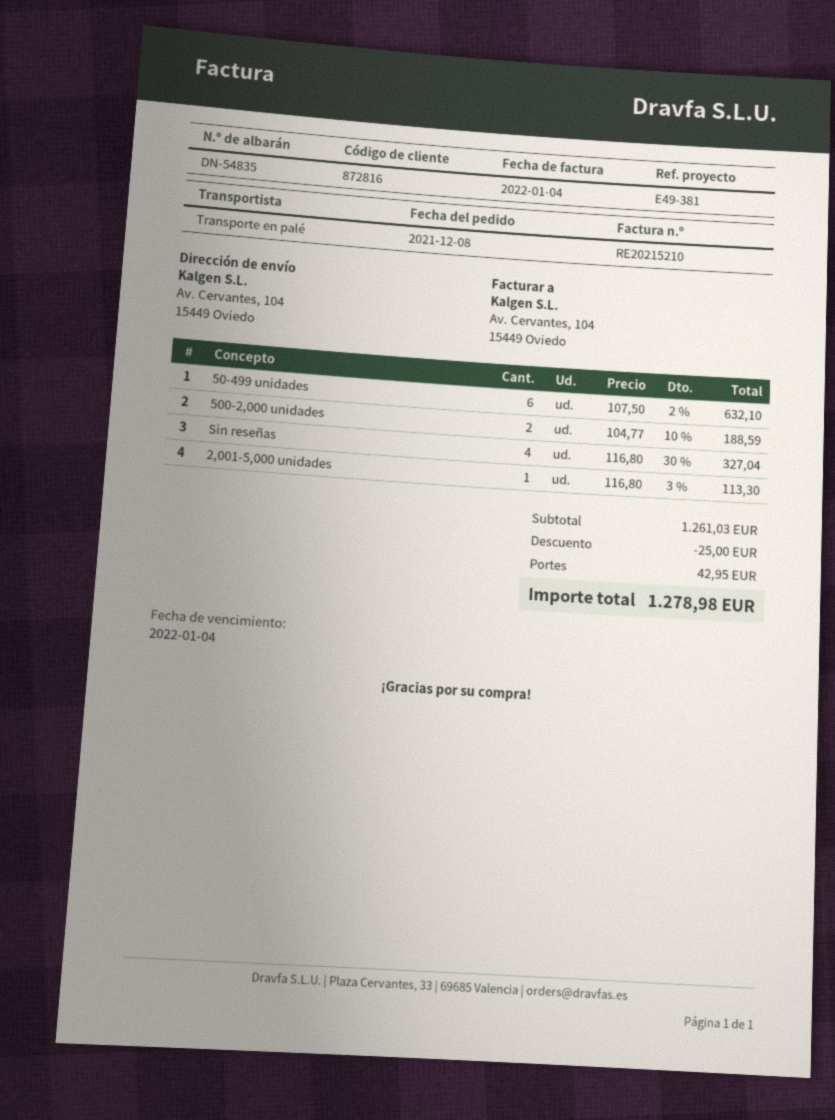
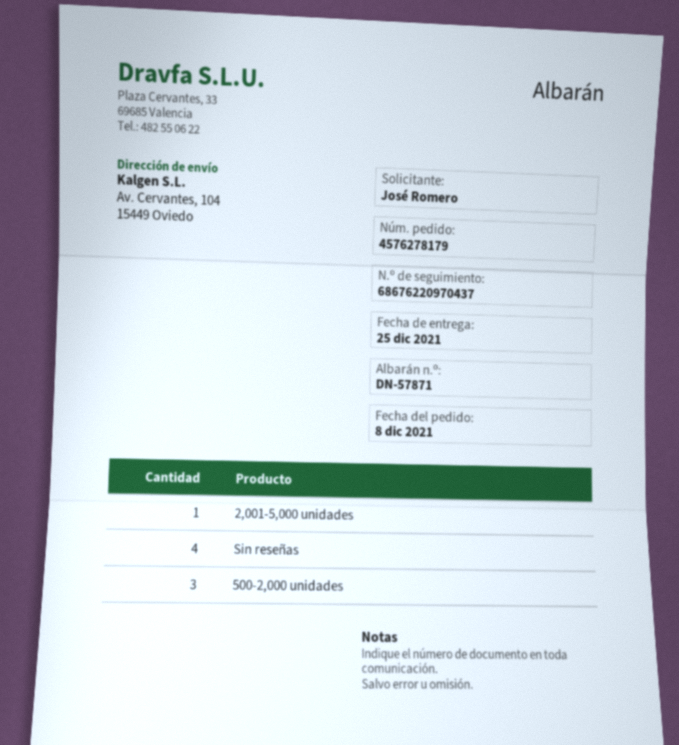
delivery note number: DN-54835 -> DN-57871
50-499 unidades: 6 -> none
500-2,000 unidades: 2 -> 3

